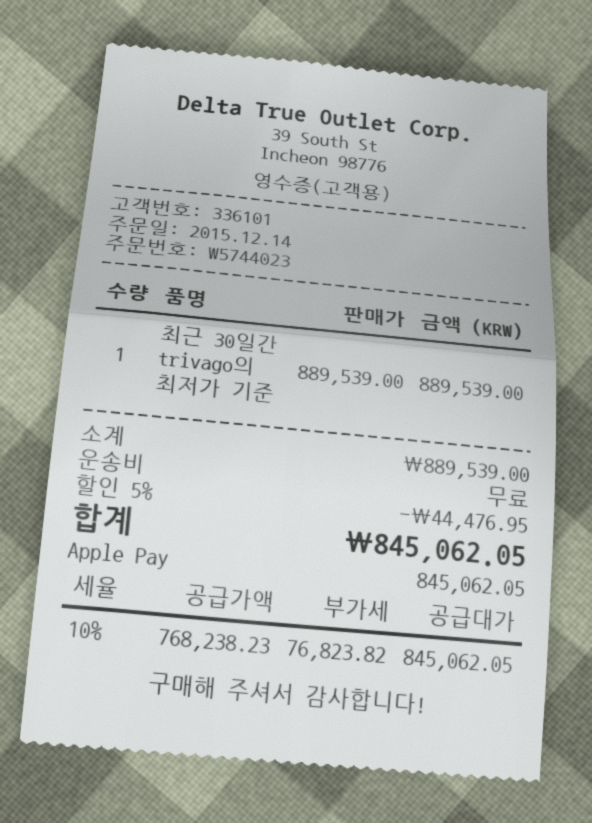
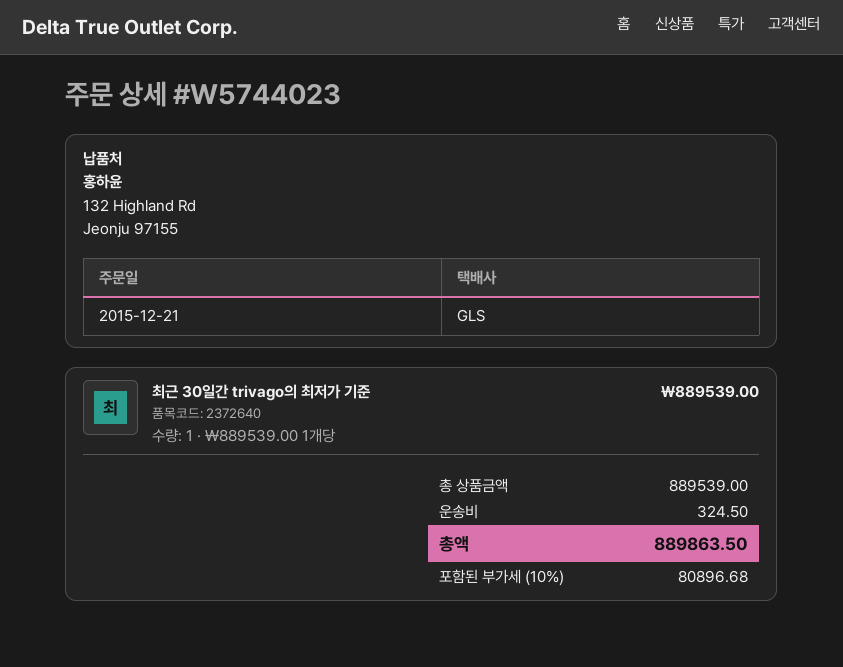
order date: 2015-12-14 -> 2015-12-21
discount: 5% = 44476.95 -> none
shipping: 0.00 -> 324.50
tax: 10% = 76823.82 -> 10% = 80896.68
total: 845062.05 -> 889863.50

